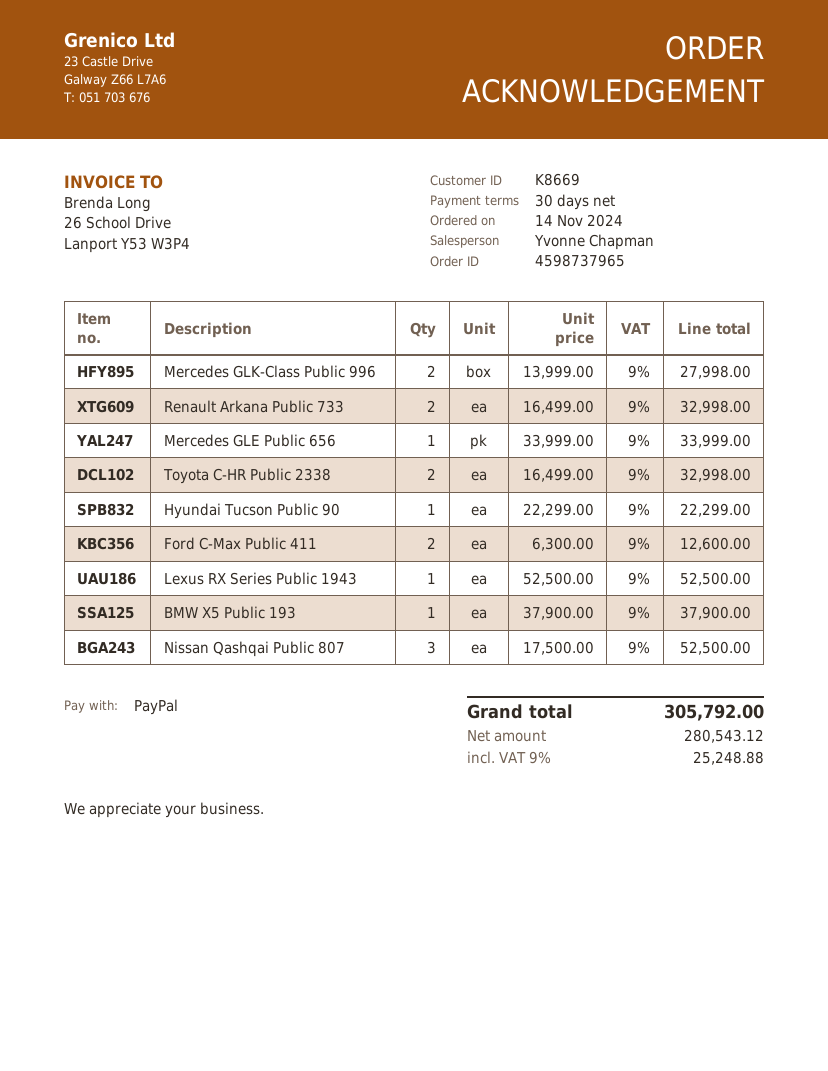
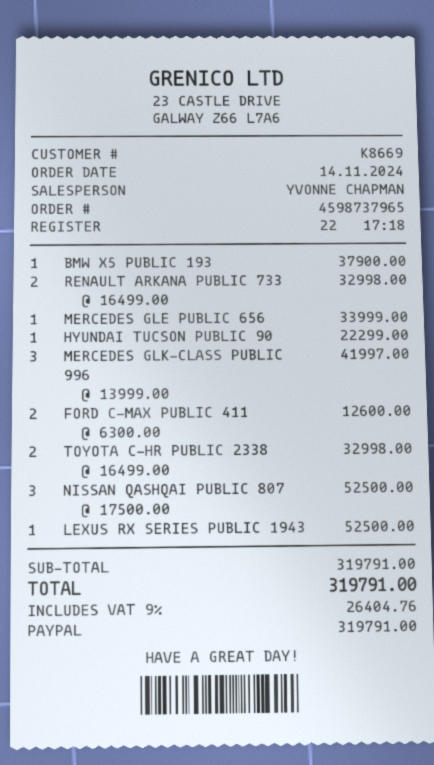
Mercedes GLK-Class Public 996: 2 x 13999.00 = 27998.00 -> 3 x 13999.00 = 41997.00
tax: 9% = 25248.88 -> 9% = 26404.76
total: 305792.00 -> 319791.00

